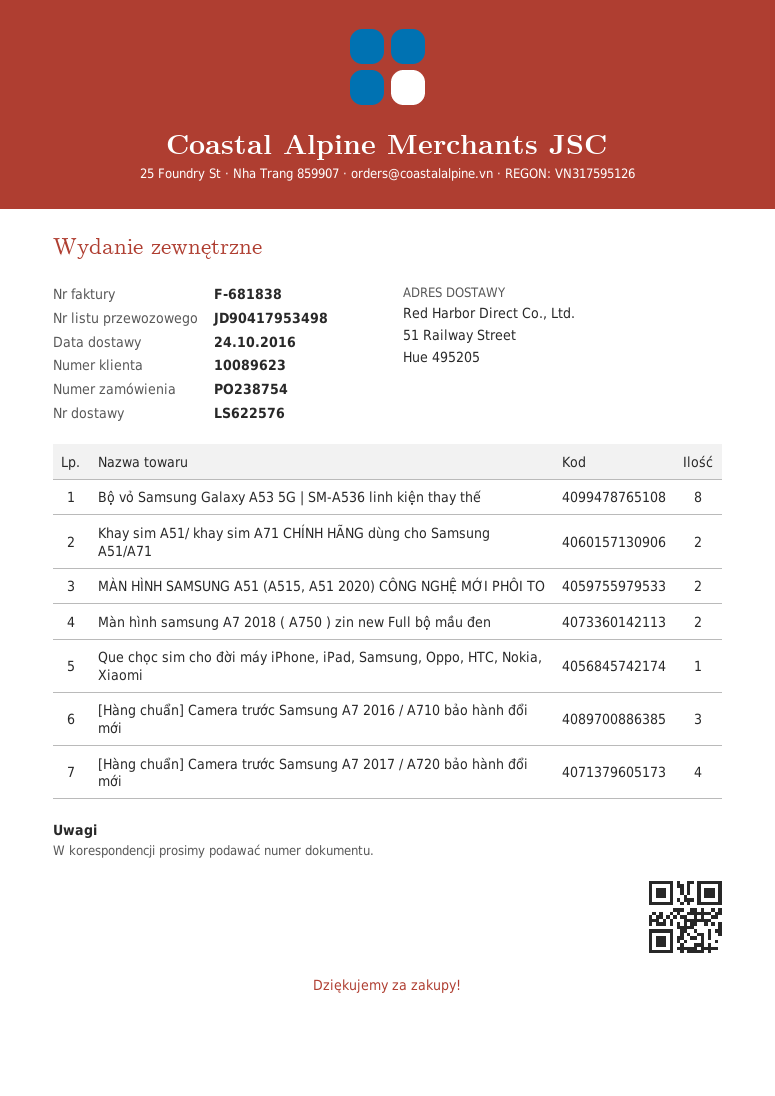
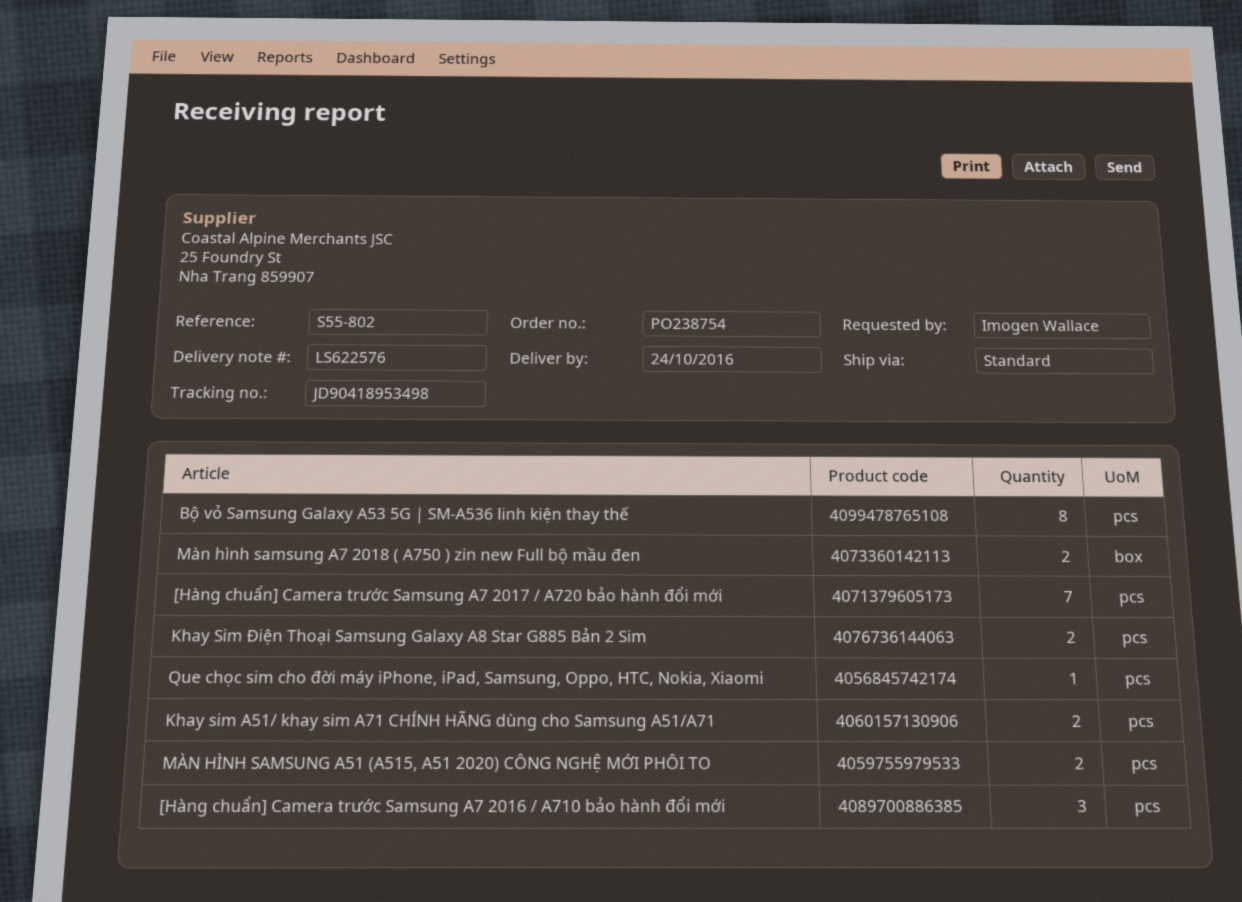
tracking number: JD90417953498 -> JD90418953498
[Hàng chuẩn] Camera trước Samsung A7 2017 / A720 bảo hành đổi mới: 4 -> 7
Khay Sim Điện Thoại Samsung Galaxy A8 Star G885 Bản 2 Sim: none -> 2

